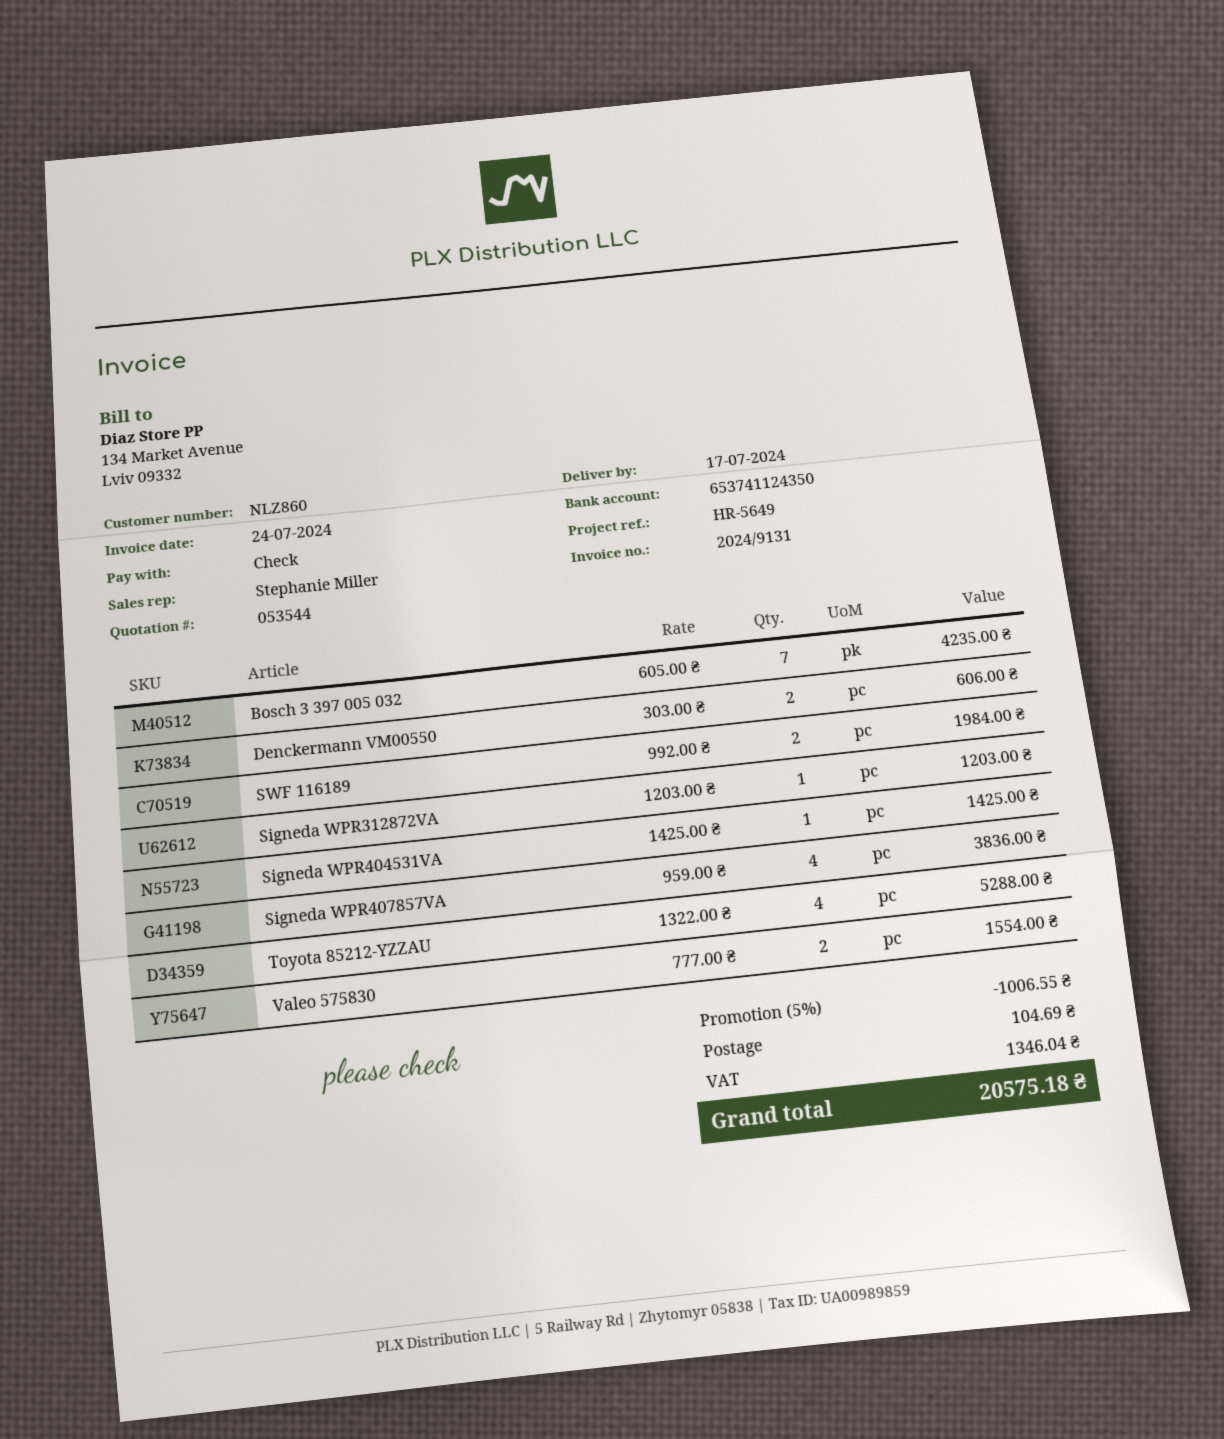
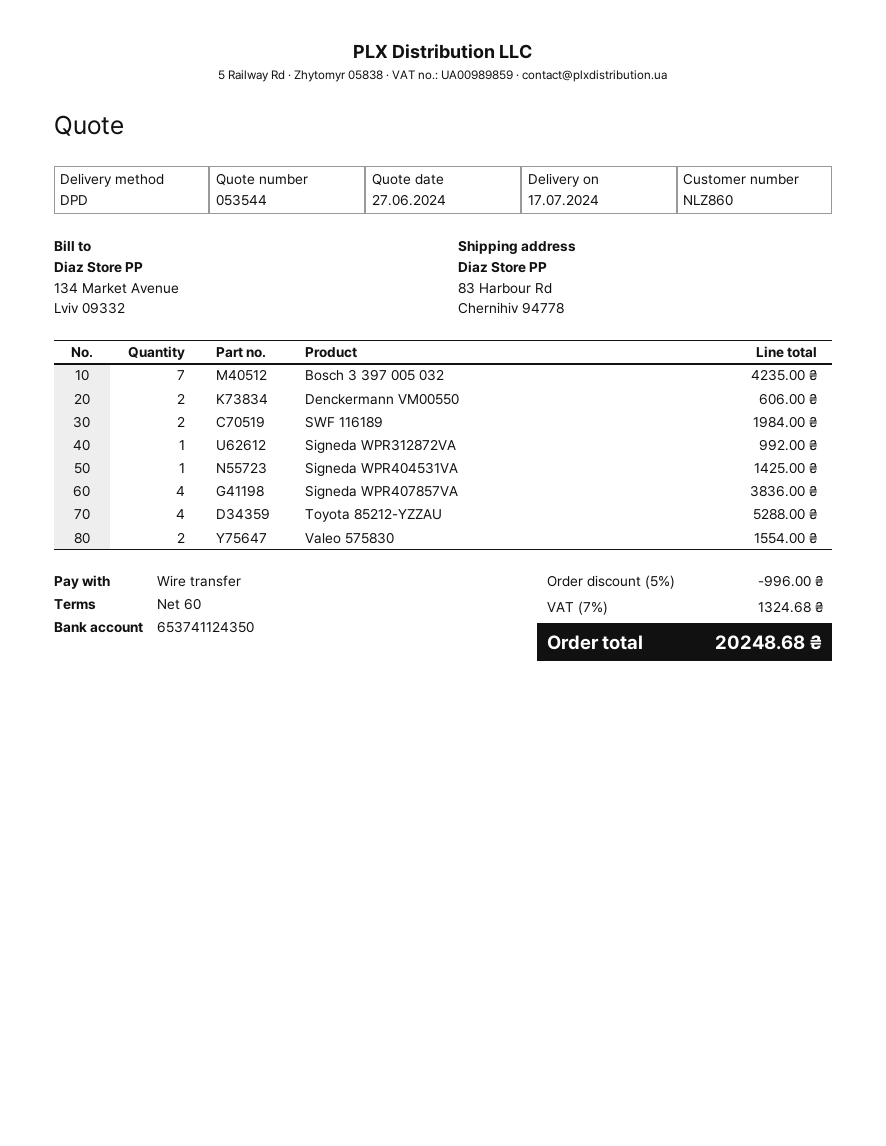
payment method: cheque -> bank transfer
Signeda WPR312872VA: 1 for 1203.00 -> 1 for 992.00
discount: 5% = 1006.55 -> 5% = 996.00
shipping: 104.69 -> none
tax: 1346.04 -> 1324.68
total: 20575.18 -> 20248.68

